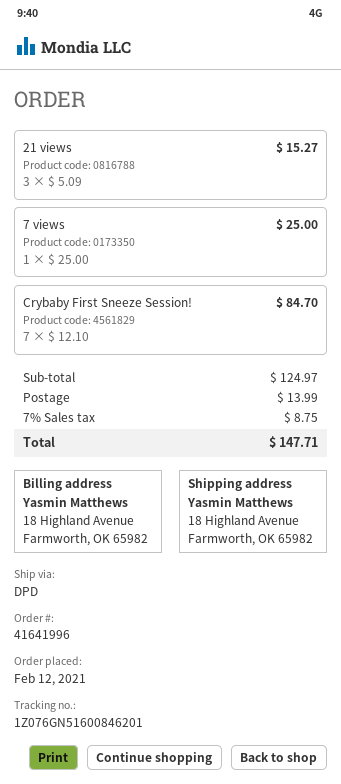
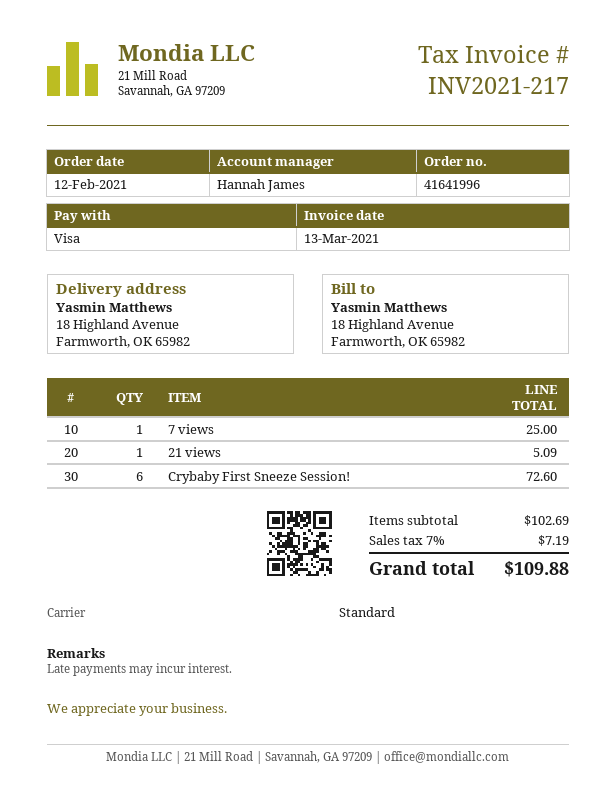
shipping method: DPD -> standard
21 views: 3 for 15.27 -> 1 for 5.09
Crybaby First Sneeze Session!: 7 for 84.70 -> 6 for 72.60
subtotal: 124.97 -> 102.69
shipping: 13.99 -> none
tax: 7% = 8.75 -> 7% = 7.19
total: 147.71 -> 109.88

